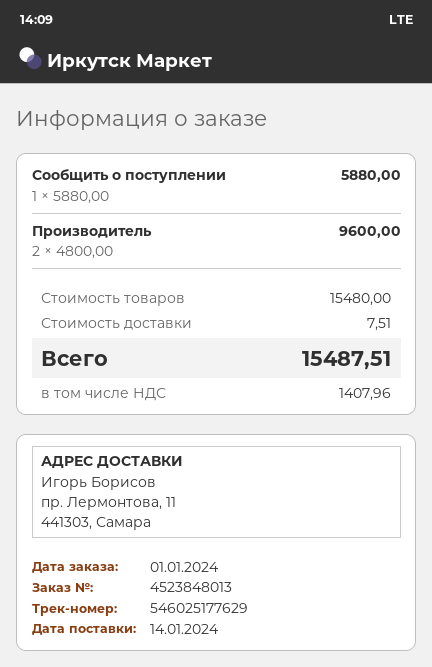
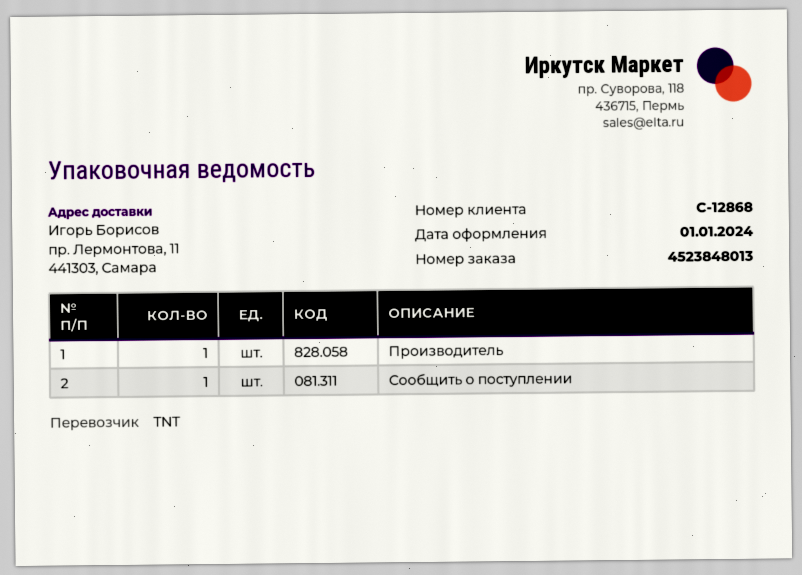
Производитель: 2 -> 1

